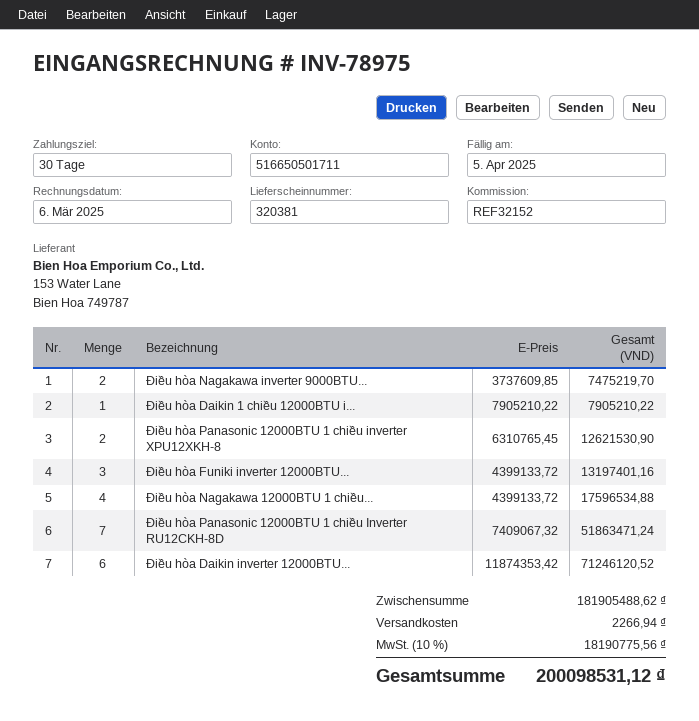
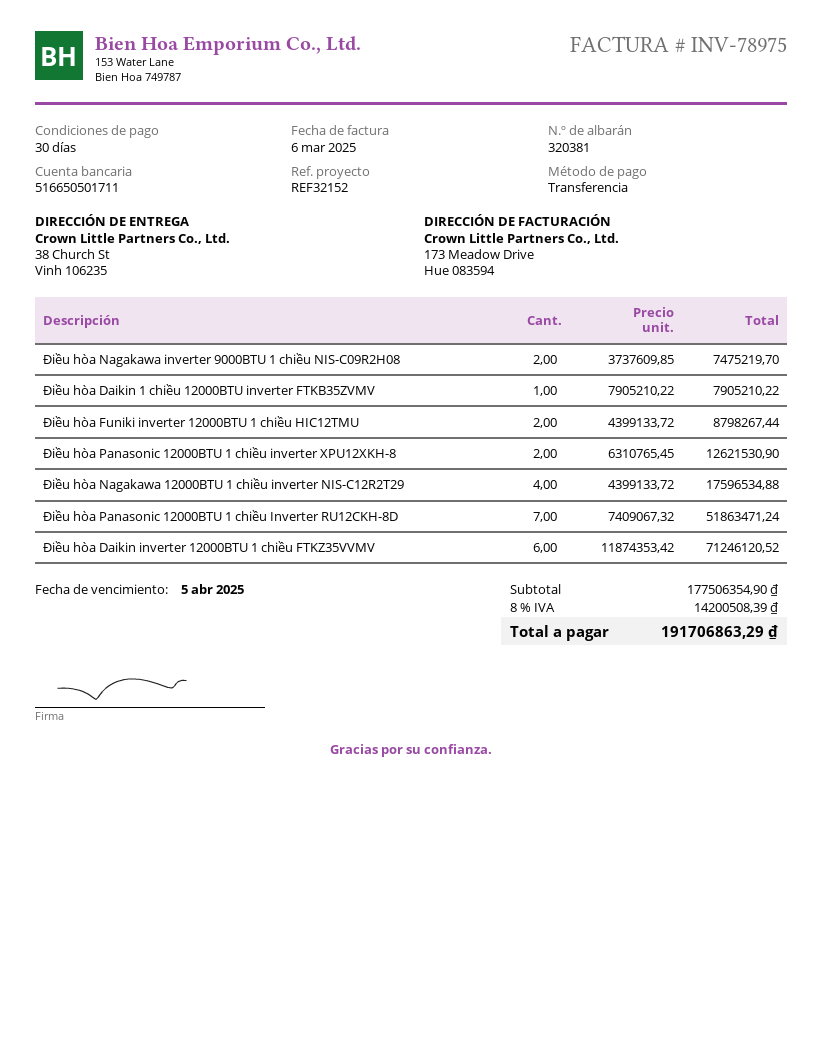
Điều hòa Funiki inverter 12000BTU...: 3 x 4399133.72 = 13197401.16 -> 2 x 4399133.72 = 8798267.44
subtotal: 181905488.62 -> 177506354.90
shipping: 2266.94 -> none
tax: 10% = 18190775.56 -> 8% = 14200508.39
total: 200098531.12 -> 191706863.29

